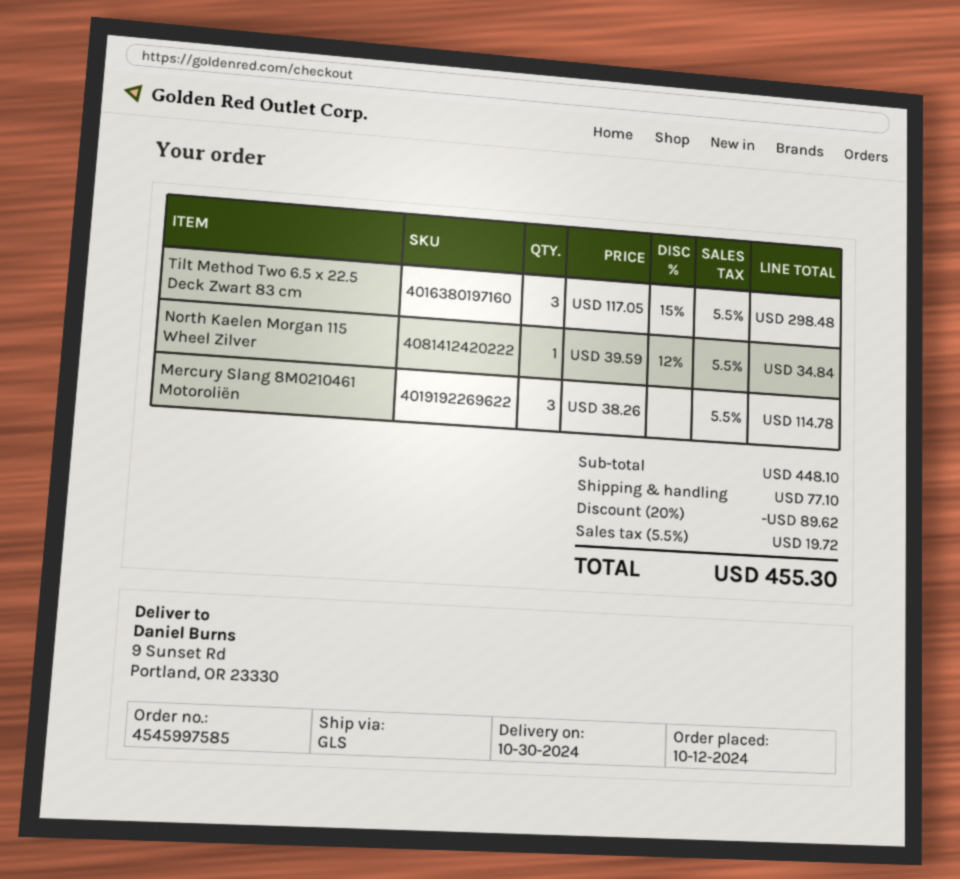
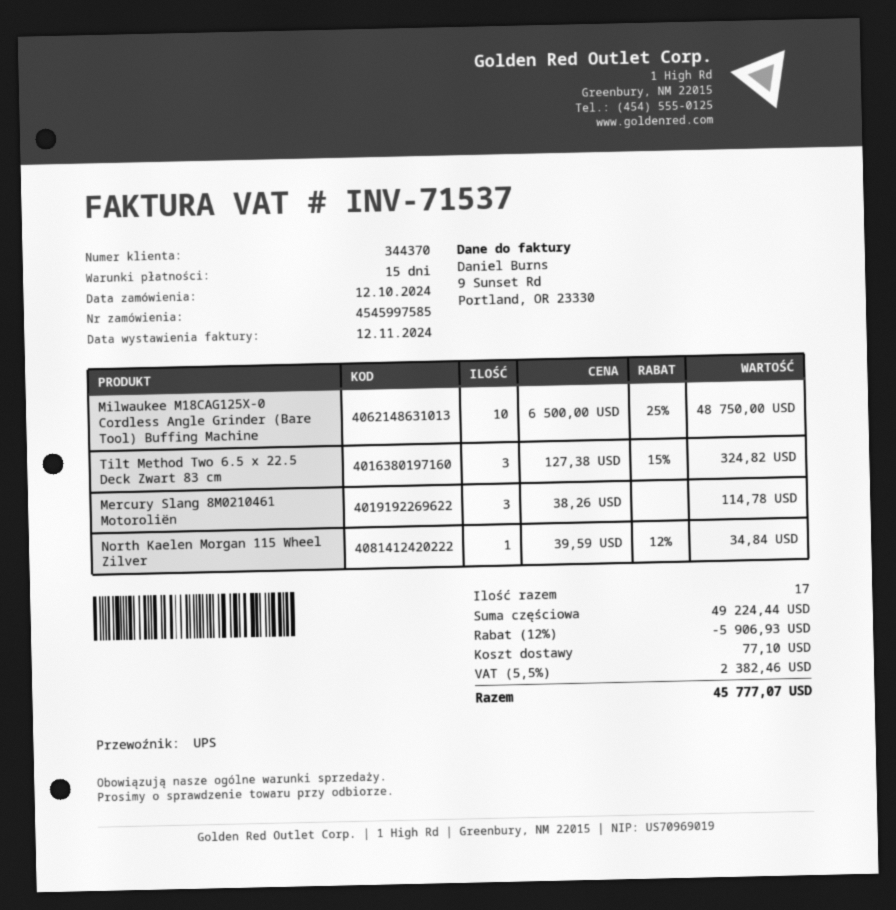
shipping method: GLS -> UPS
Tilt Method Two 6.5 x 22.5 Deck Zwart 83 cm: 3 x 117.05 - 15% = 298.48 -> 3 x 127.38 - 15% = 324.82
Milwaukee M18CAG125X-0 Cordless Angle Grinder (Bare Tool) Buffing Machine: none -> 10 x 6500.00 - 25% = 48750.00
subtotal: 448.10 -> 49224.44
discount: 20% = 89.62 -> 12% = 5906.93
tax: 5.5% = 19.72 -> 5.5% = 2382.46
total: 455.30 -> 45777.07

